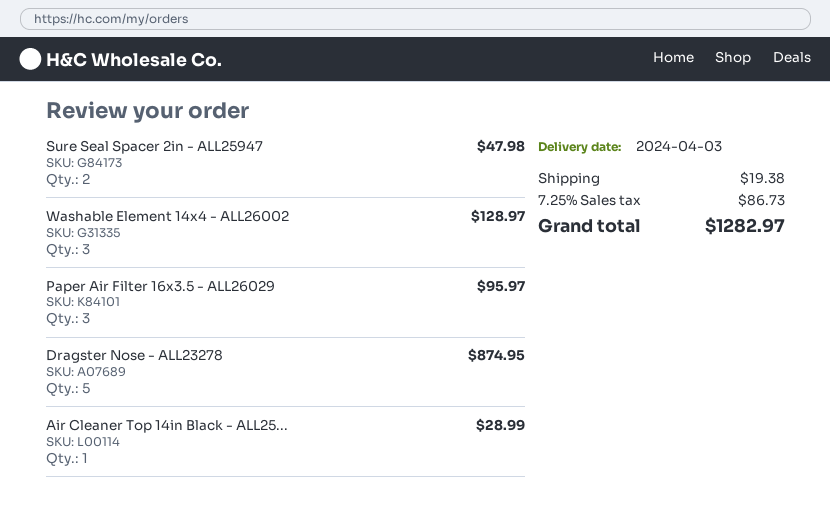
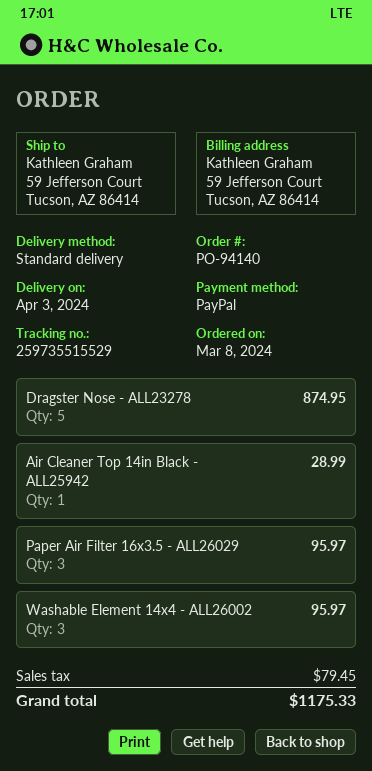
Sure Seal Spacer 2in - ALL25947: 2 for 47.98 -> none
Washable Element 14x4 - ALL26002: 3 for 128.97 -> 3 for 95.97
shipping: 19.38 -> none
tax: 86.73 -> 79.45
total: 1282.97 -> 1175.33

